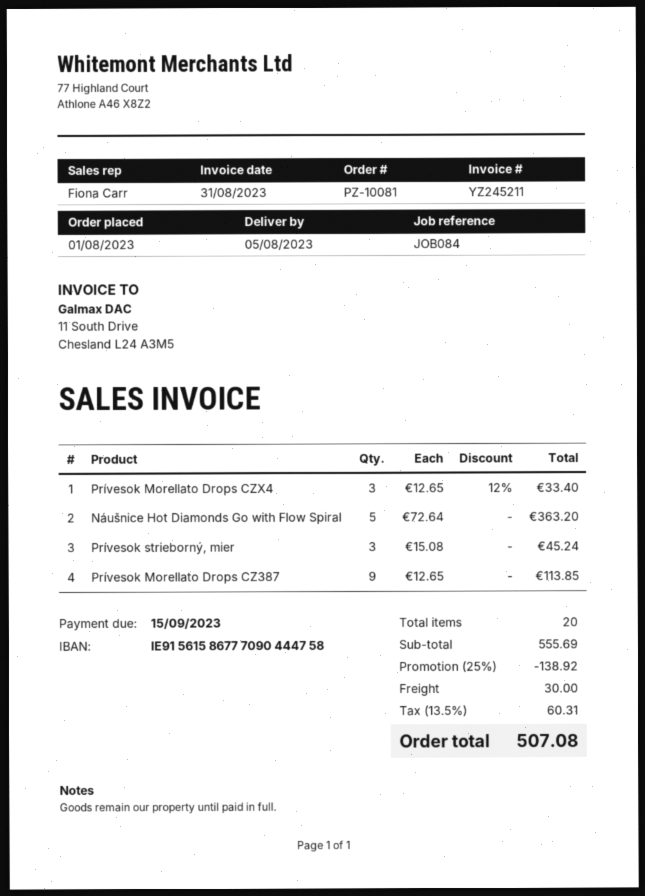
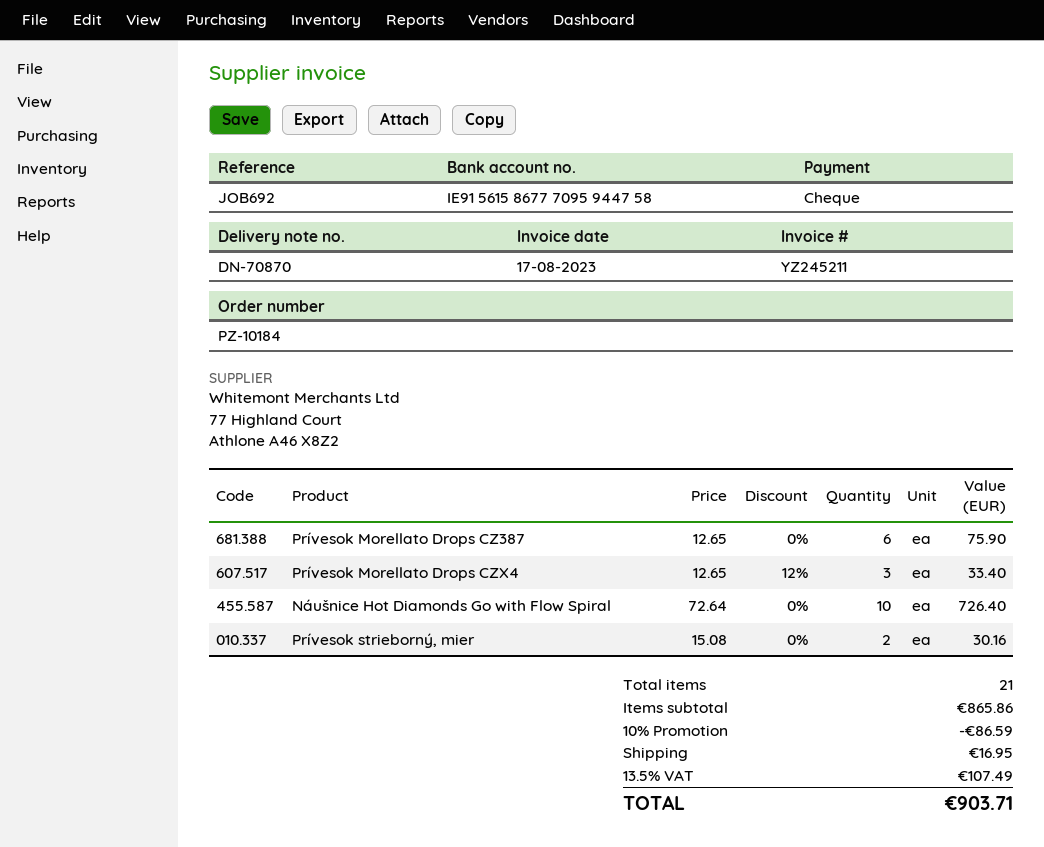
order number: PZ-10081 -> PZ-10184
invoice date: 2023-08-31 -> 2023-08-17
reference: JOB084 -> JOB692
bank account: IE91561586777090444758 -> IE91561586777095944758
Náušnice Hot Diamonds Go with Flow Spiral: 5 x 72.64 = 363.20 -> 10 x 72.64 = 726.40
Prívesok strieborný, mier: 3 x 15.08 = 45.24 -> 2 x 15.08 = 30.16
Prívesok Morellato Drops CZ387: 9 x 12.65 = 113.85 -> 6 x 12.65 = 75.90
total quantity: 20 -> 21
subtotal: 555.69 -> 865.86
discount: 25% = 138.92 -> 10% = 86.59
shipping: 30.00 -> 16.95
tax: 13.5% = 60.31 -> 13.5% = 107.49
total: 507.08 -> 903.71

